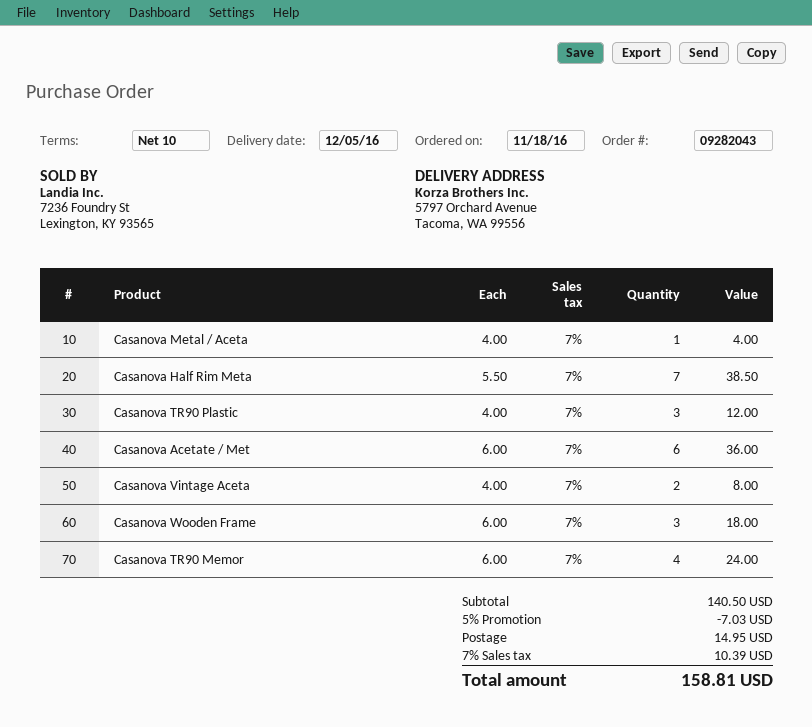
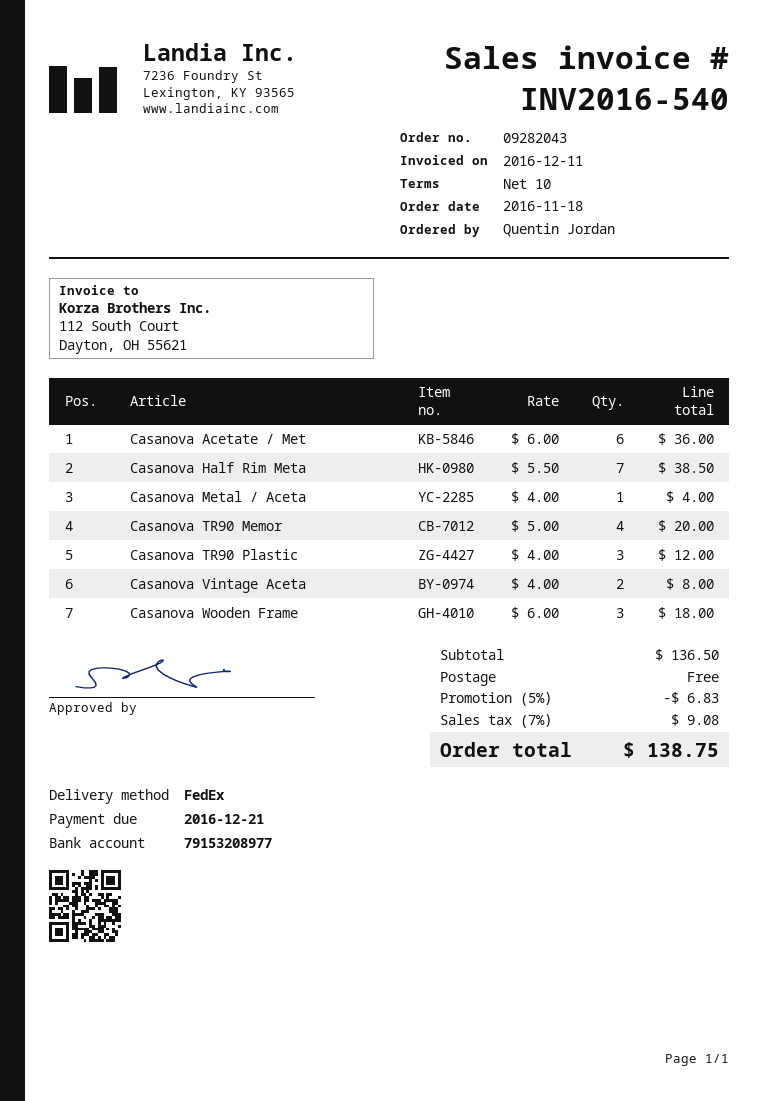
Casanova TR90 Memor: 4 x 6.00 = 24.00 -> 4 x 5.00 = 20.00
subtotal: 140.50 -> 136.50
discount: 5% = 7.03 -> 5% = 6.83
shipping: 14.95 -> 0.00
tax: 7% = 10.39 -> 7% = 9.08
total: 158.81 -> 138.75

